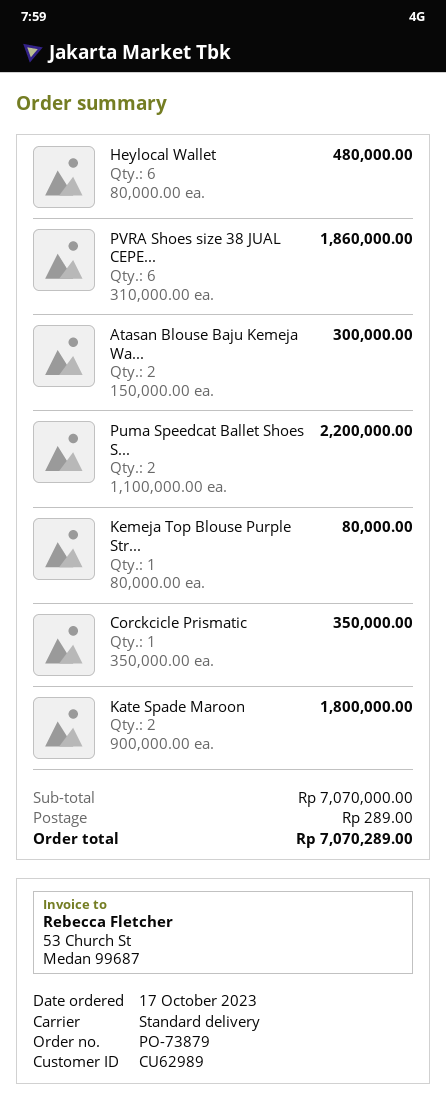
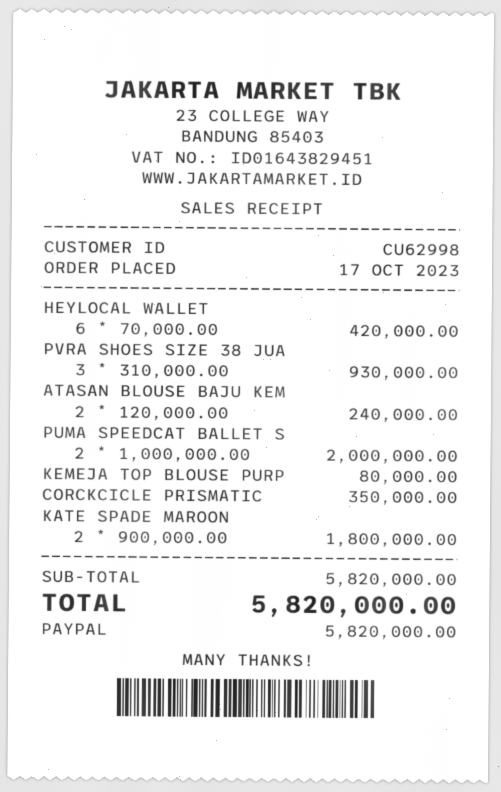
customer number: CU62989 -> CU62998
Heylocal Wallet: 6 x 80000.00 = 480000.00 -> 6 x 70000.00 = 420000.00
PVRA Shoes size 38 JUAL CEPE...: 6 x 310000.00 = 1860000.00 -> 3 x 310000.00 = 930000.00
Atasan Blouse Baju Kemeja Wa...: 2 x 150000.00 = 300000.00 -> 2 x 120000.00 = 240000.00
Puma Speedcat Ballet Shoes S...: 2 x 1100000.00 = 2200000.00 -> 2 x 1000000.00 = 2000000.00
subtotal: 7070000.00 -> 5820000.00
shipping: 289.00 -> none
total: 7070289.00 -> 5820000.00

